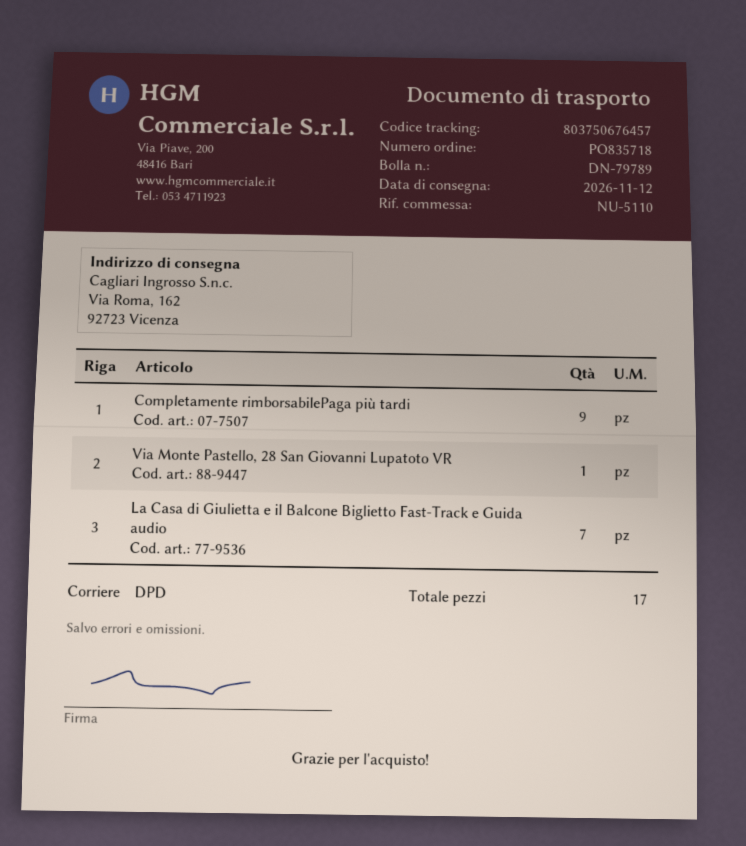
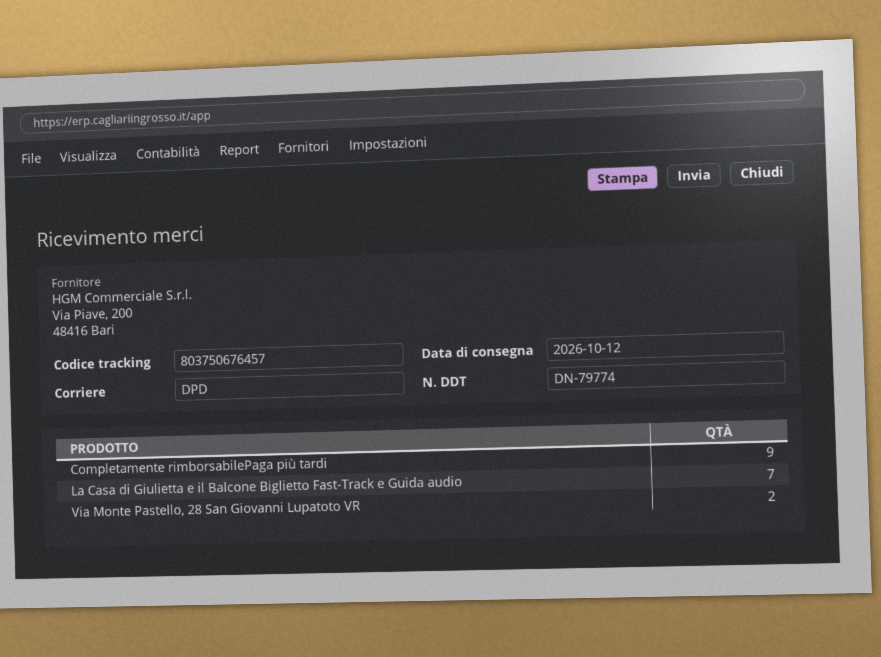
delivery note number: DN-79789 -> DN-79774
delivery date: 2026-11-12 -> 2026-10-12
Via Monte Pastello, 28 San Giovanni Lupatoto VR: 1 -> 2

